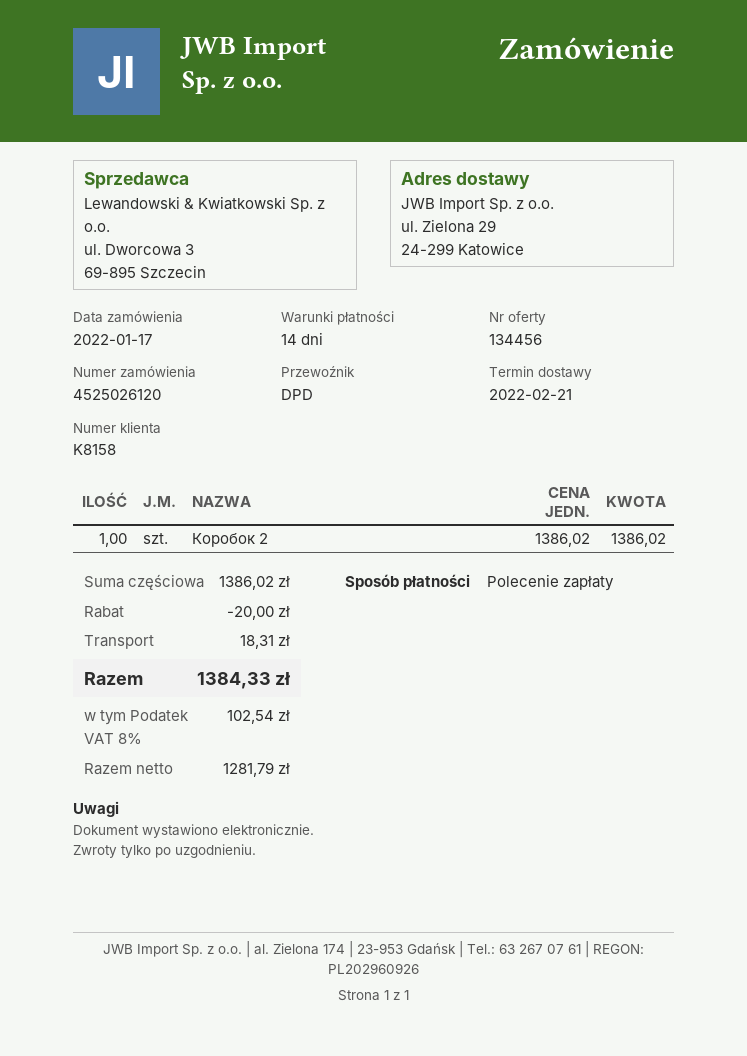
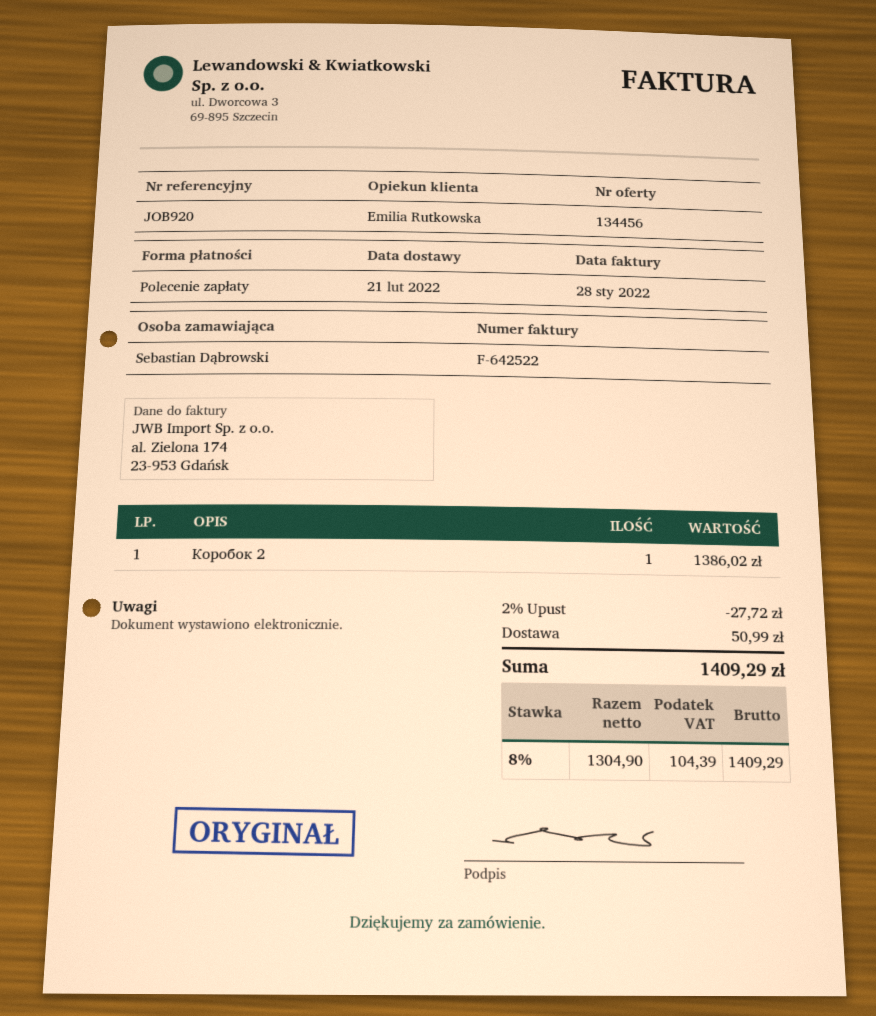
discount: 20.00 -> 27.72
shipping: 18.31 -> 50.99
net: 1281.79 -> 1304.90
tax: 8% = 102.54 -> 8% = 104.39
total: 1384.33 -> 1409.29

